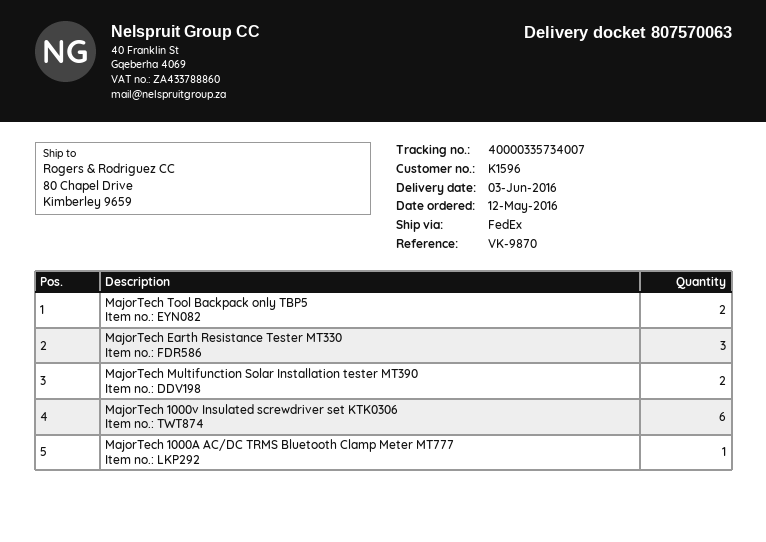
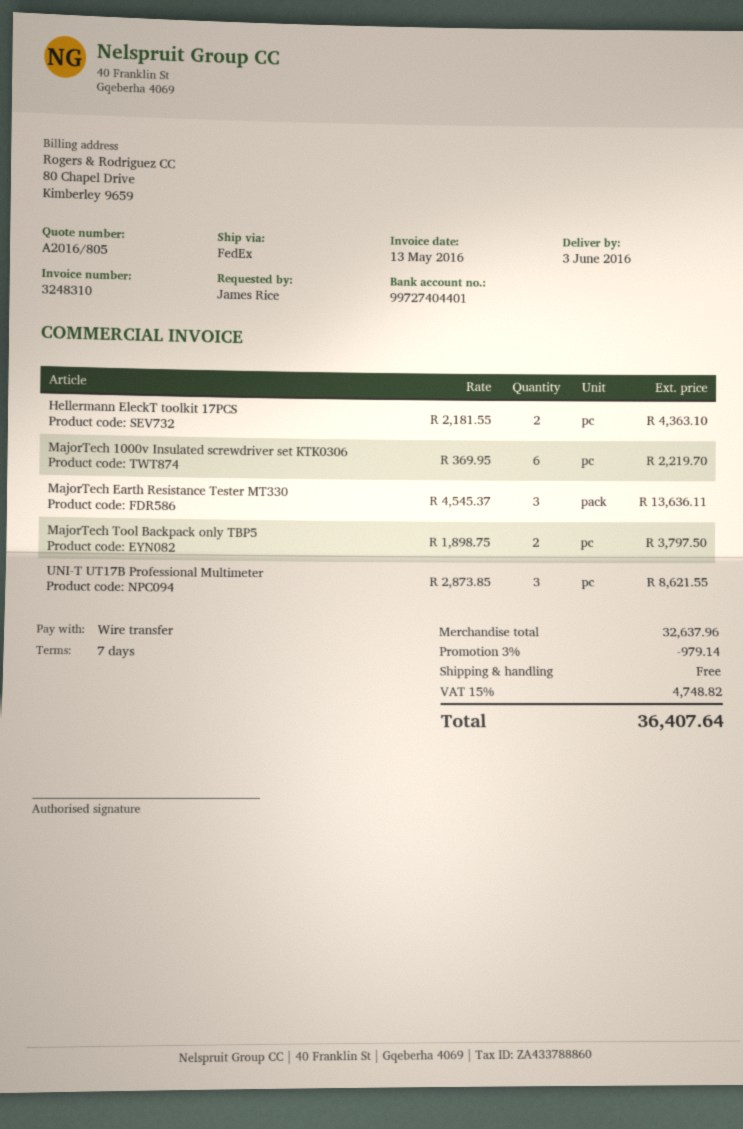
MajorTech Multifunction Solar Installation tester MT390: 2 -> none
MajorTech 1000A AC/DC TRMS Bluetooth Clamp Meter MT777: 1 -> none
Hellermann EleckT toolkit 17PCS: none -> 2
UNI-T UT17B Professional Multimeter: none -> 3

